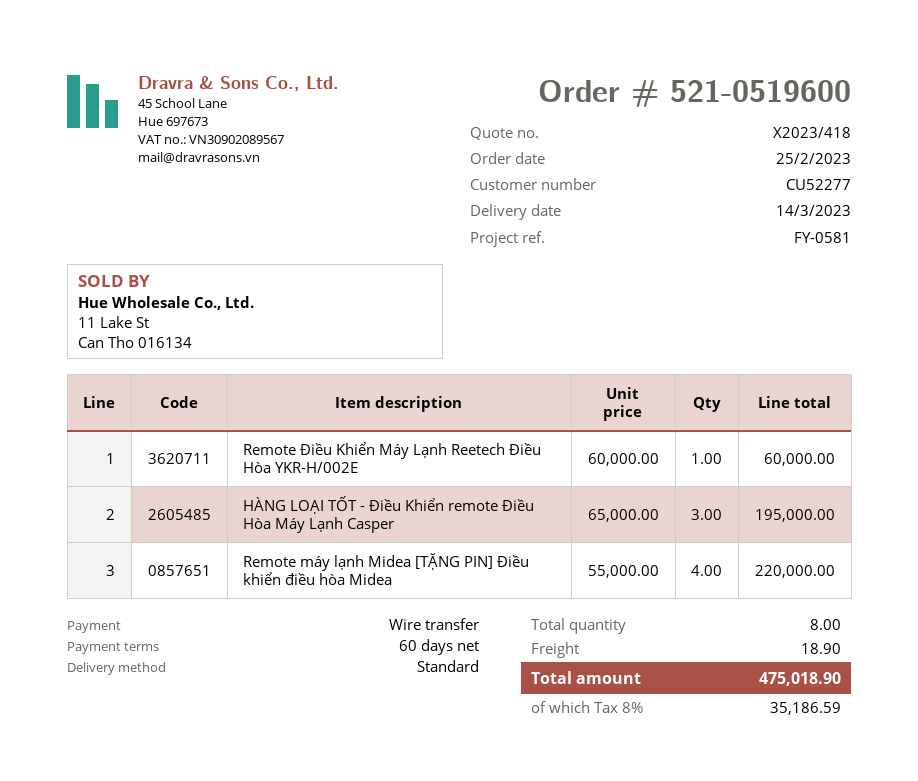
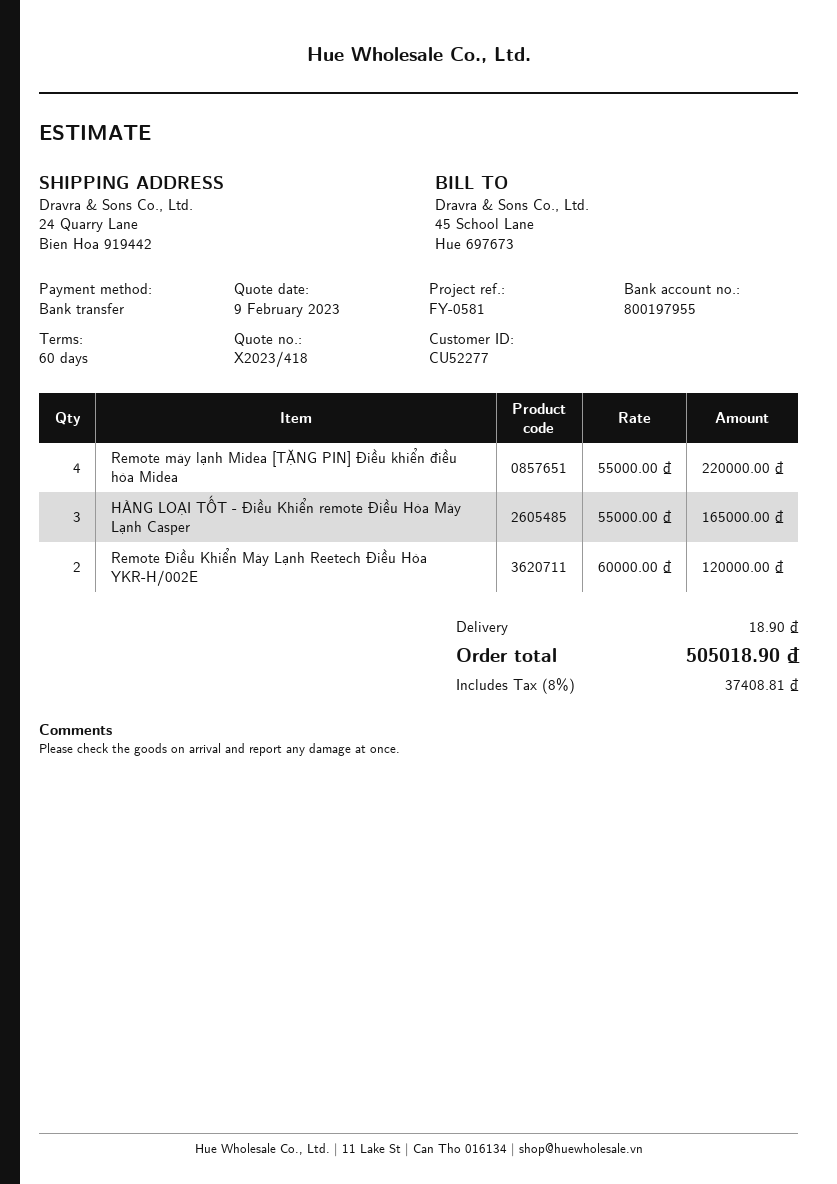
Remote Điều Khiển Máy Lạnh Reetech Điều Hòa YKR-H/002E: 1 x 60000.00 = 60000.00 -> 2 x 60000.00 = 120000.00
HÀNG LOẠI TỐT - Điều Khiển remote Điều Hòa Máy Lạnh Casper: 3 x 65000.00 = 195000.00 -> 3 x 55000.00 = 165000.00
tax: 8% = 35186.59 -> 8% = 37408.81
total: 475018.90 -> 505018.90

